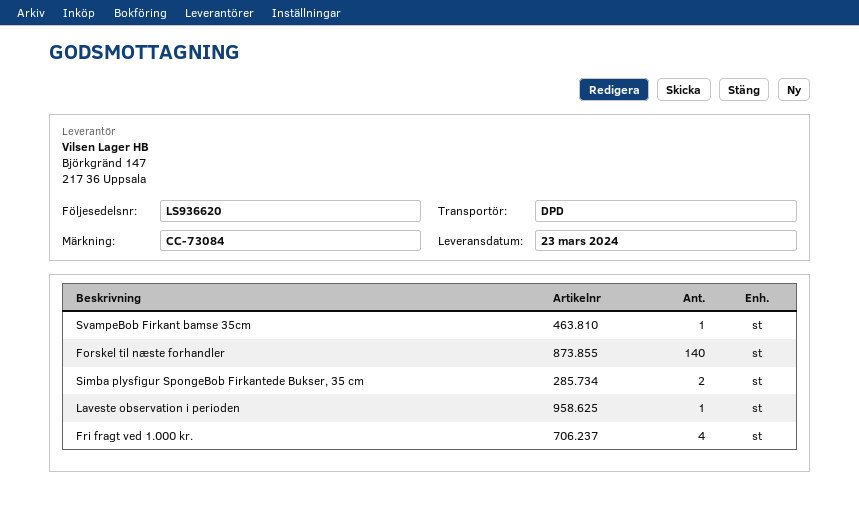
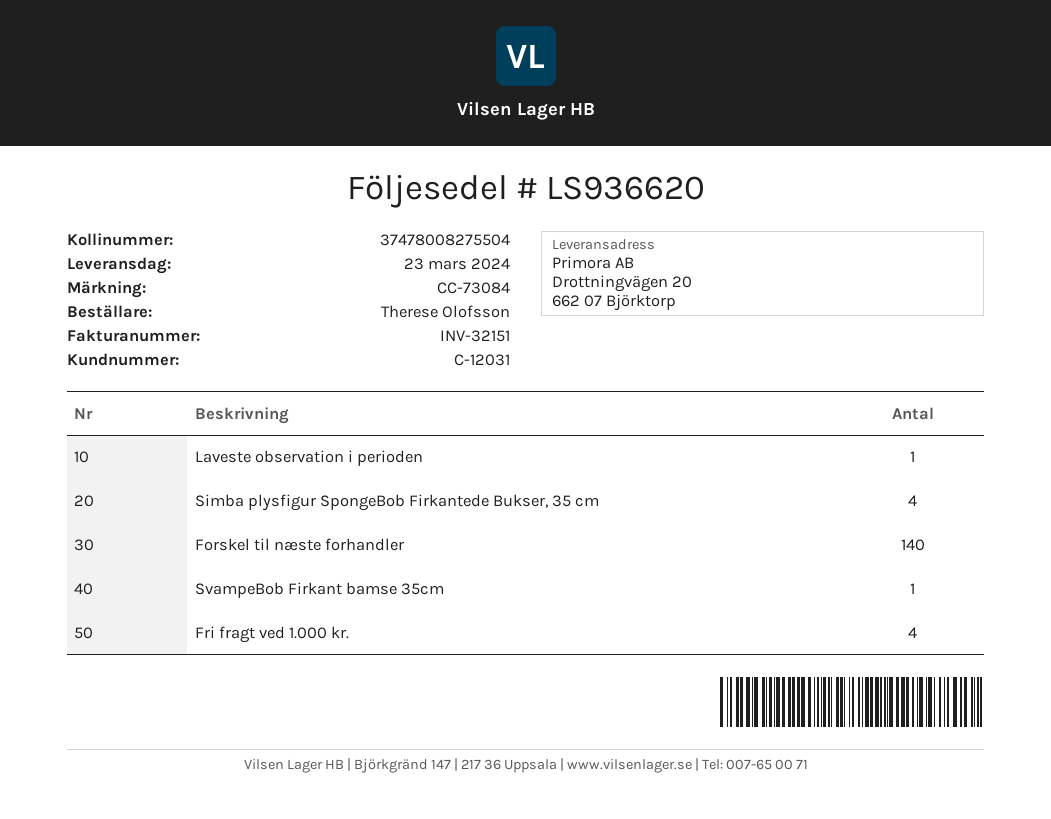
Simba plysfigur SpongeBob Firkantede Bukser, 35 cm: 2 -> 4

